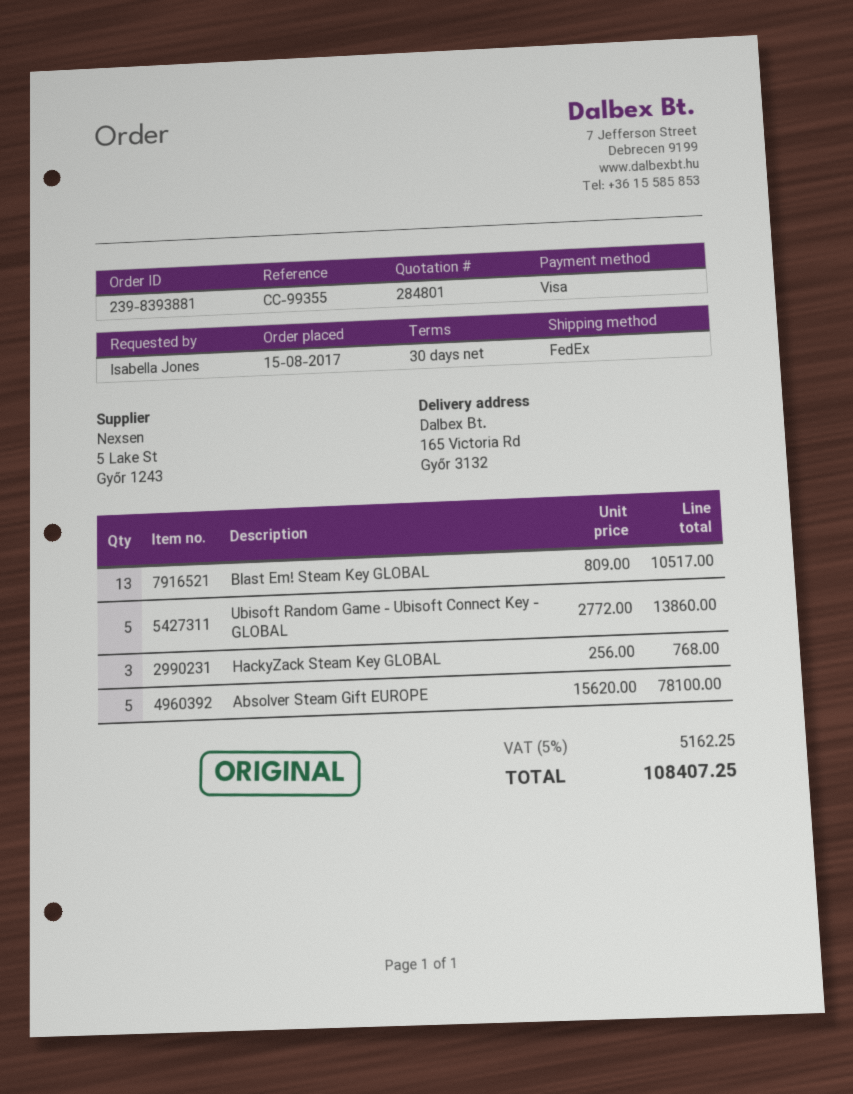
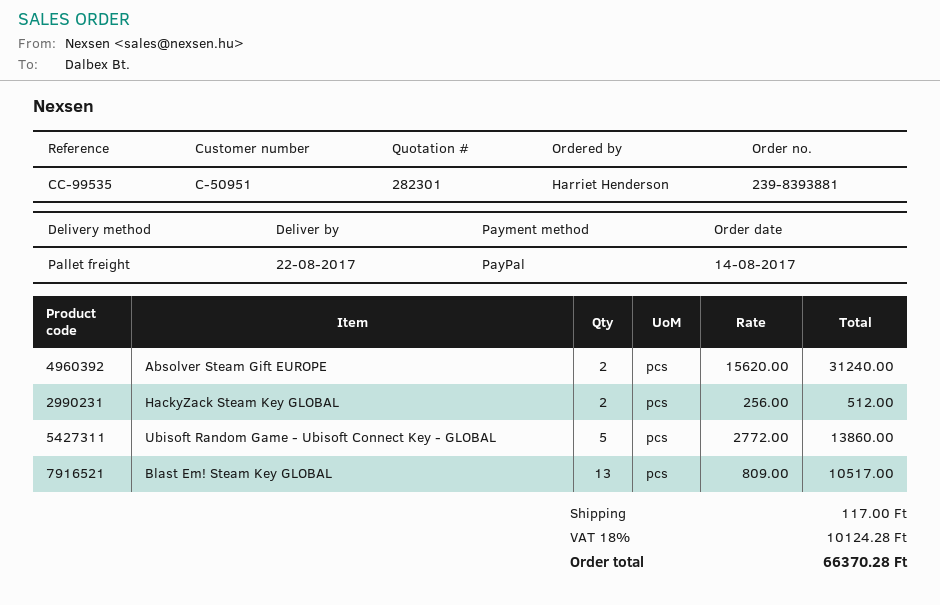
quote number: 284801 -> 282301
order date: 2017-08-15 -> 2017-08-14
reference: CC-99355 -> CC-99535
ordered by: Isabella Jones -> Harriet Henderson
payment method: Visa -> PayPal
shipping method: FedEx -> pallet freight
HackyZack Steam Key GLOBAL: 3 x 256.00 = 768.00 -> 2 x 256.00 = 512.00
Absolver Steam Gift EUROPE: 5 x 15620.00 = 78100.00 -> 2 x 15620.00 = 31240.00
shipping: none -> 117.00
tax: 5% = 5162.25 -> 18% = 10124.28
total: 108407.25 -> 66370.28

